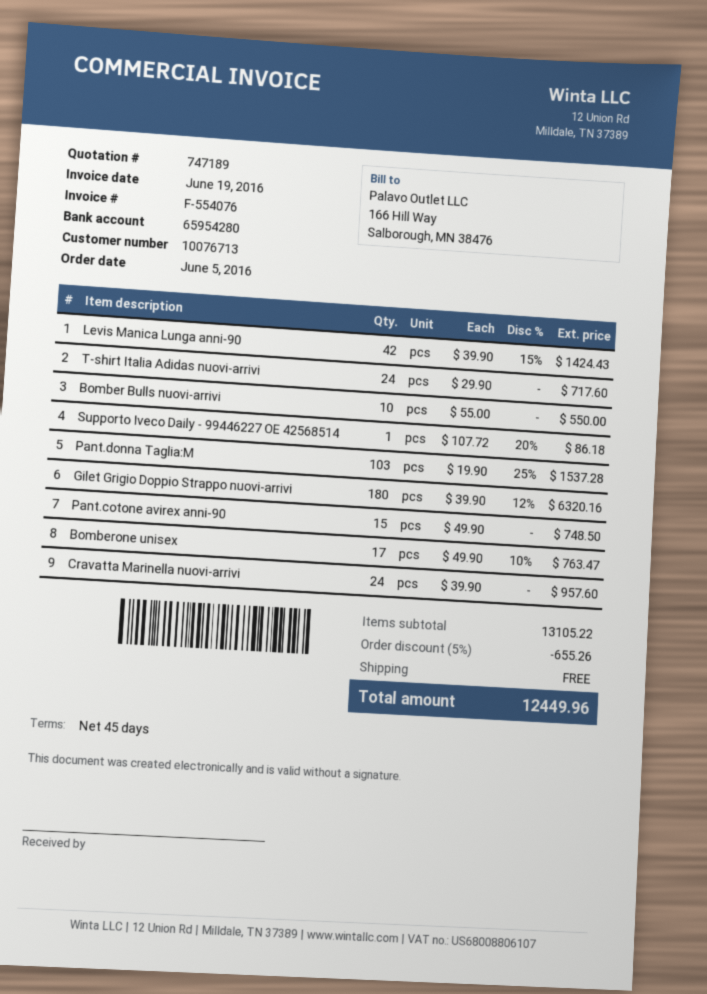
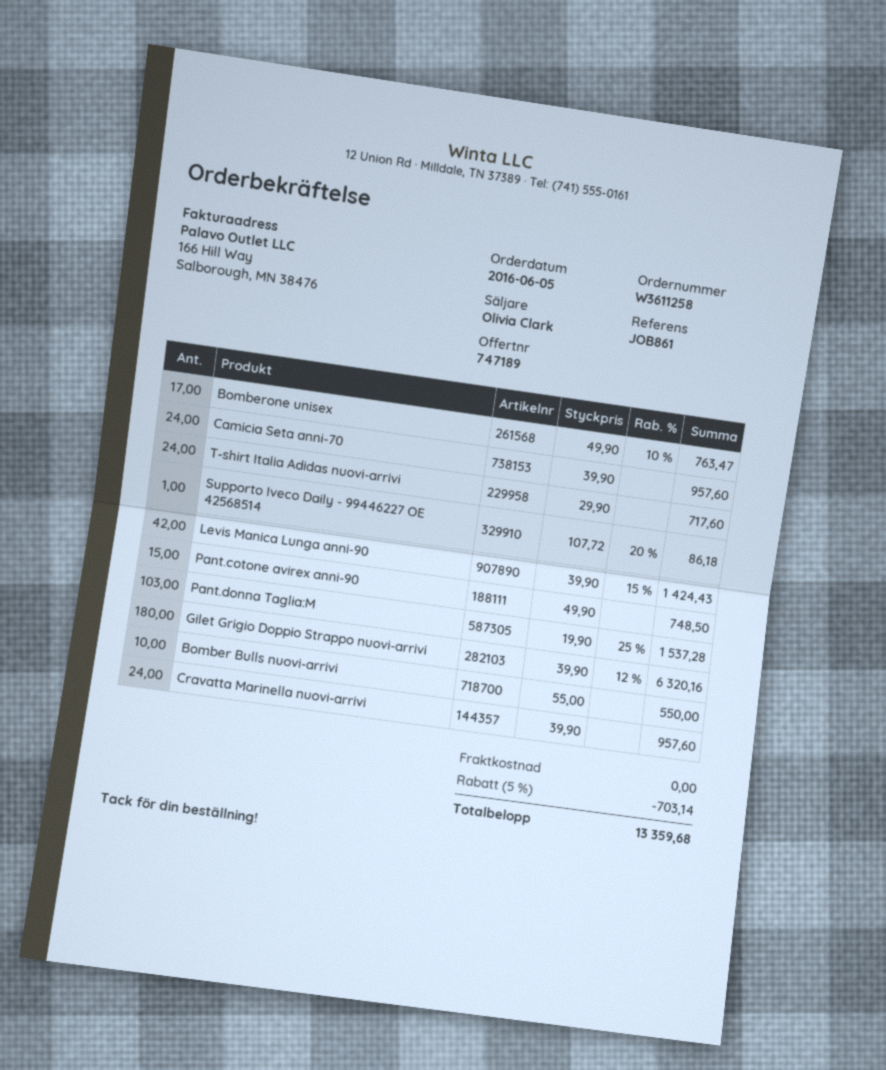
Camicia Seta anni-70: none -> 24 x 39.90 = 957.60
discount: 5% = 655.26 -> 5% = 703.14
total: 12449.96 -> 13359.68

